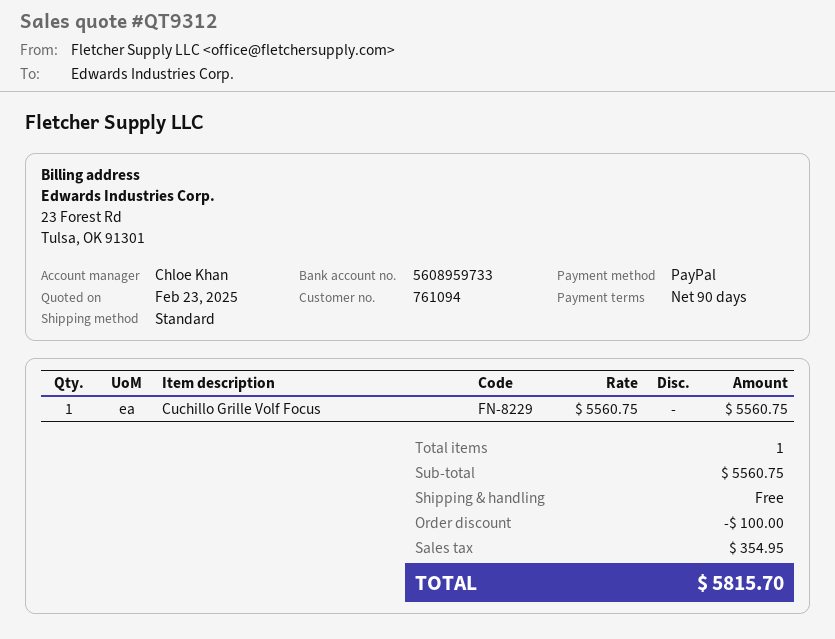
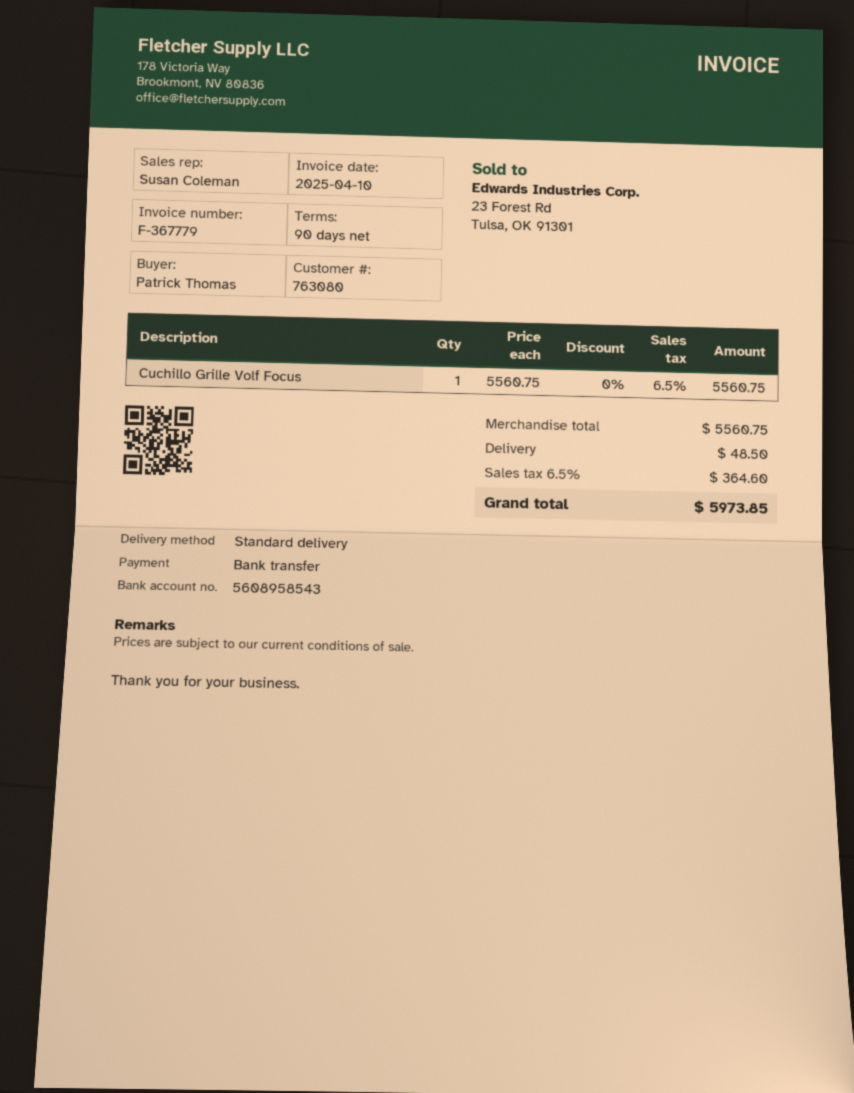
customer number: 761094 -> 763080
sales rep: Chloe Khan -> Susan Coleman
payment method: PayPal -> bank transfer
bank account: 5608959733 -> 5608958543
discount: 100.00 -> none
shipping: 0.00 -> 48.50
tax: 354.95 -> 364.60
total: 5815.70 -> 5973.85

